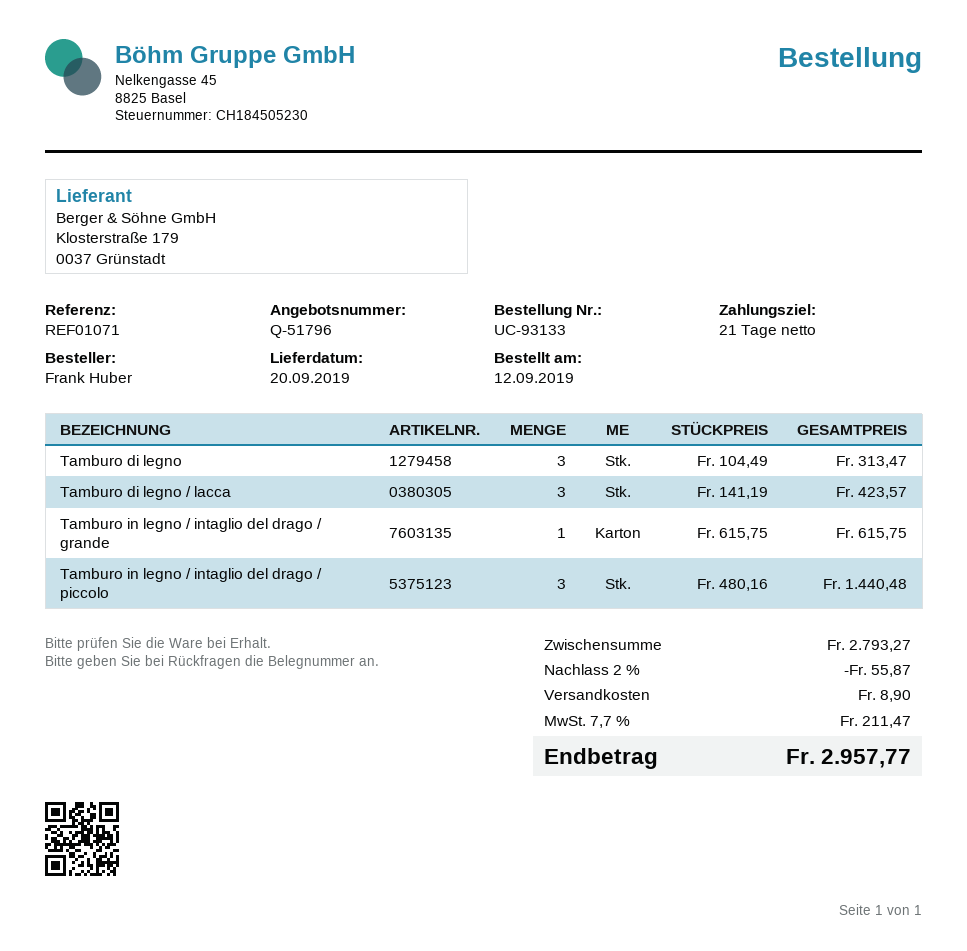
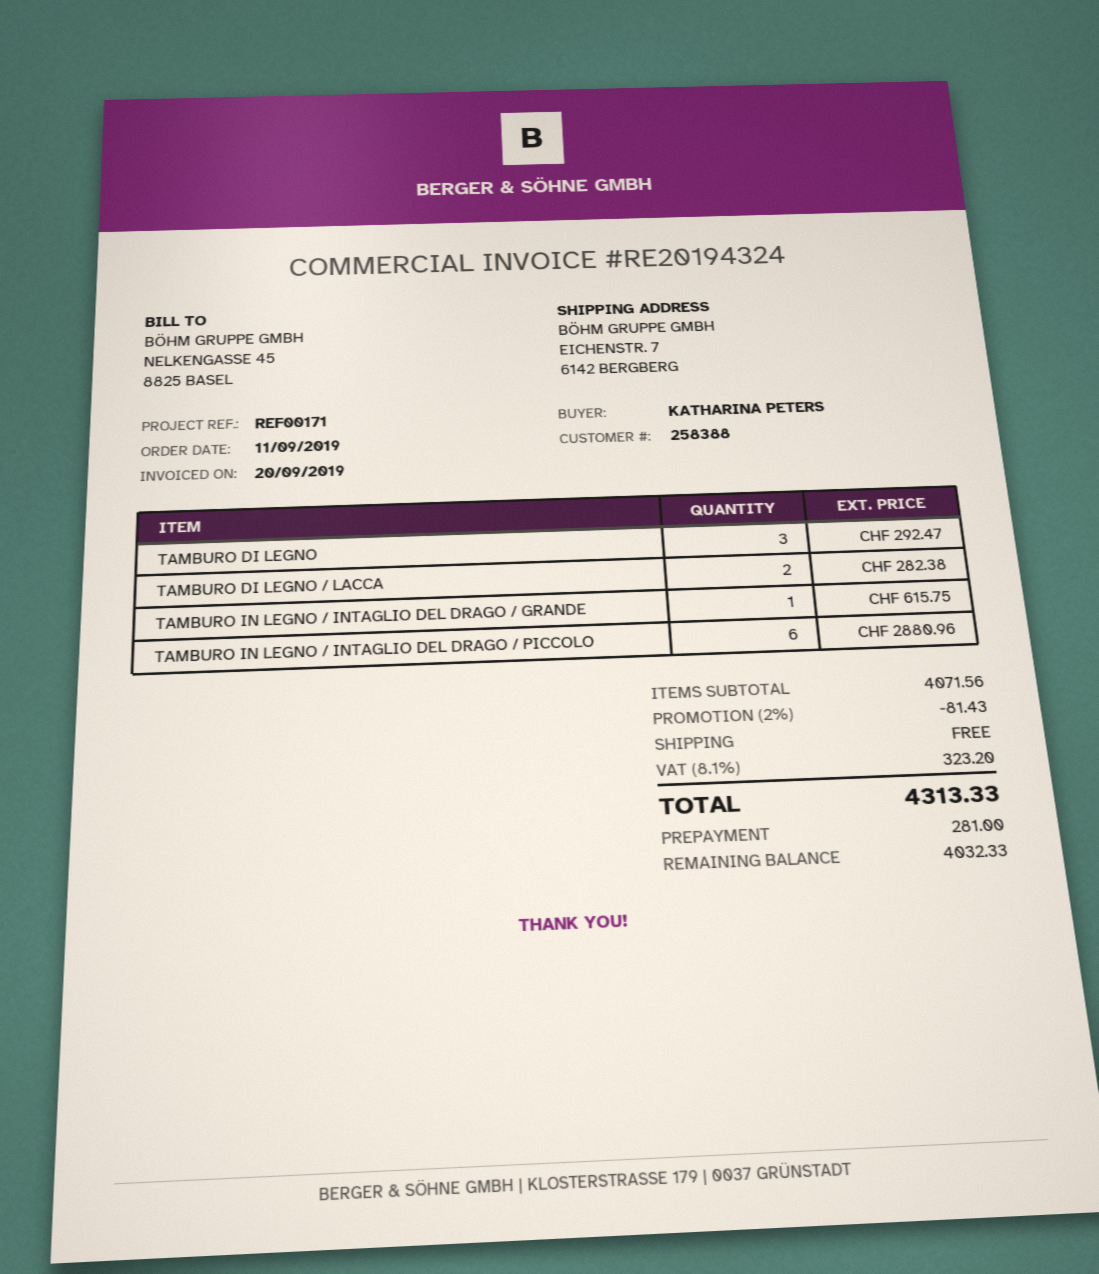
order date: 2019-09-12 -> 2019-09-11
reference: REF01071 -> REF00171
ordered by: Frank Huber -> KATHARINA PETERS
Tamburo di legno: 3 for 313.47 -> 3 for 292.47
Tamburo di legno / lacca: 3 for 423.57 -> 2 for 282.38
Tamburo in legno / intaglio del drago / piccolo: 3 for 1440.48 -> 6 for 2880.96
subtotal: 2793.27 -> 4071.56
discount: 2% = 55.87 -> 2% = 81.43
shipping: 8.90 -> 0.00
tax: 7.7% = 211.47 -> 8.1% = 323.20
total: 2957.77 -> 4313.33

